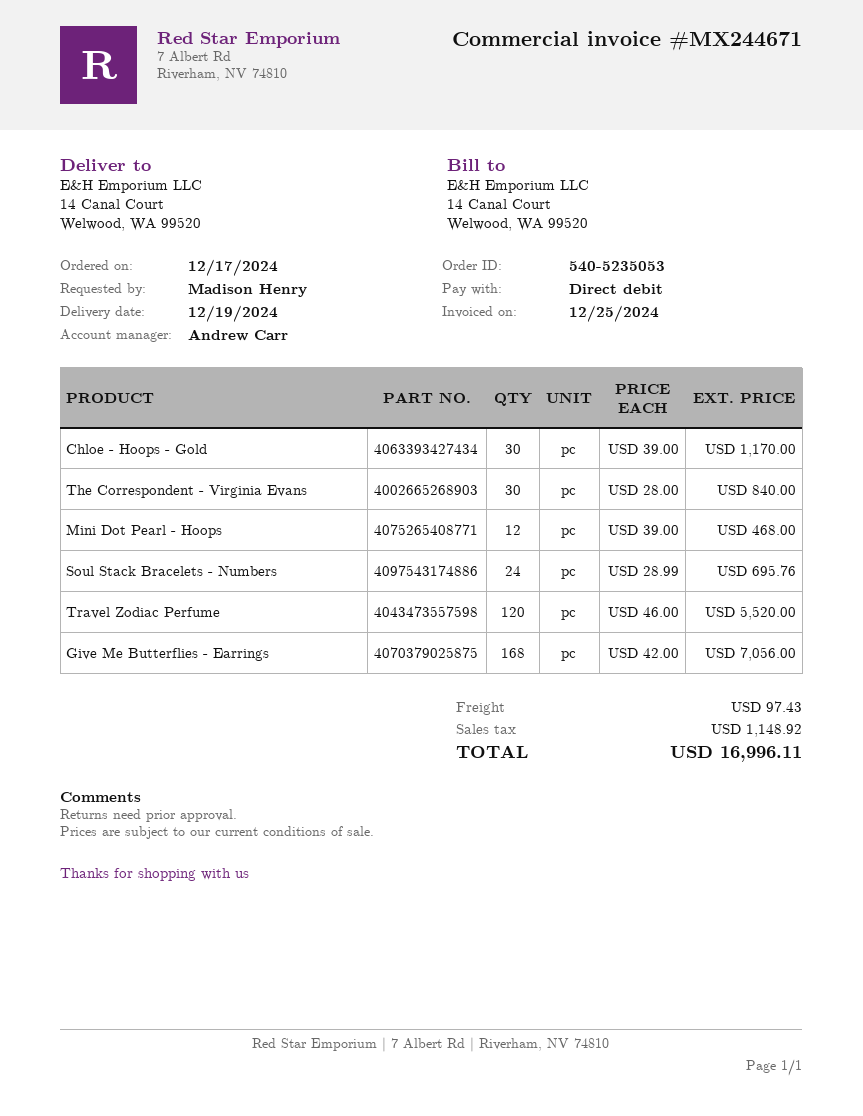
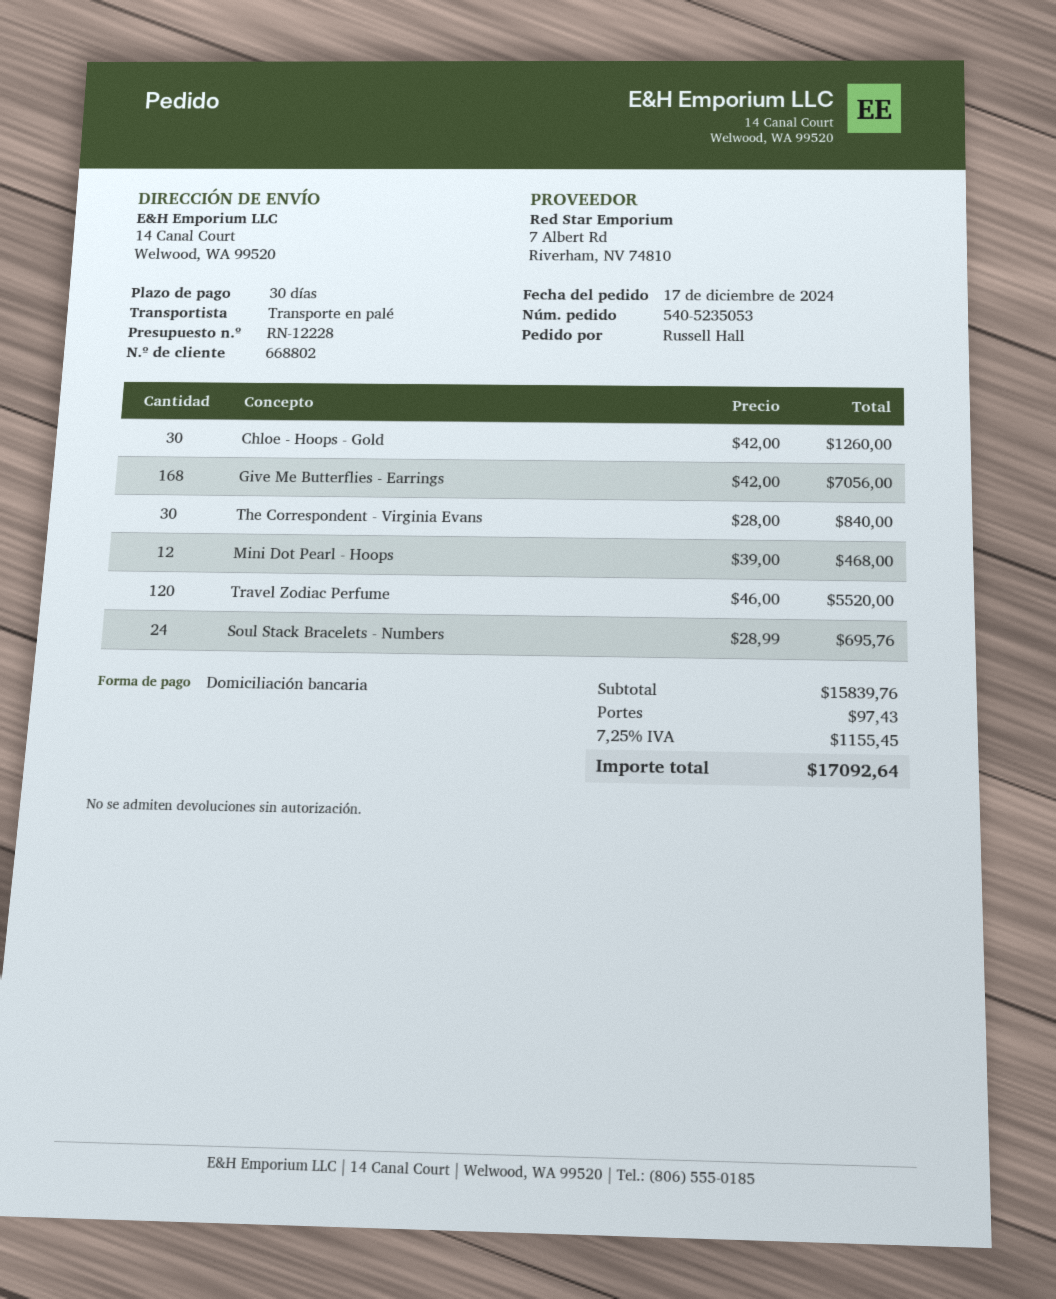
ordered by: Madison Henry -> Russell Hall
Chloe - Hoops - Gold: 30 x 39.00 = 1170.00 -> 30 x 42.00 = 1260.00
tax: 1148.92 -> 1155.45
total: 16996.11 -> 17092.64

